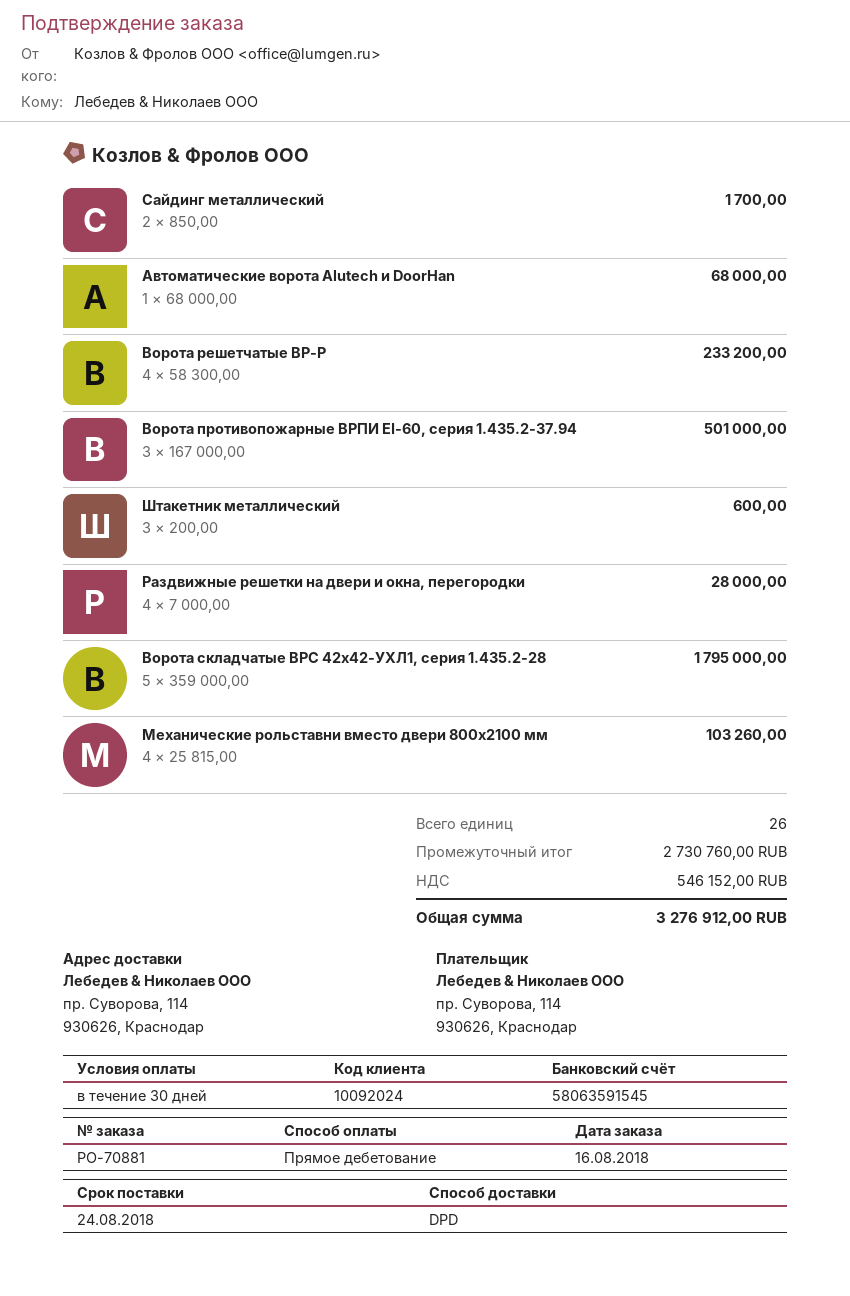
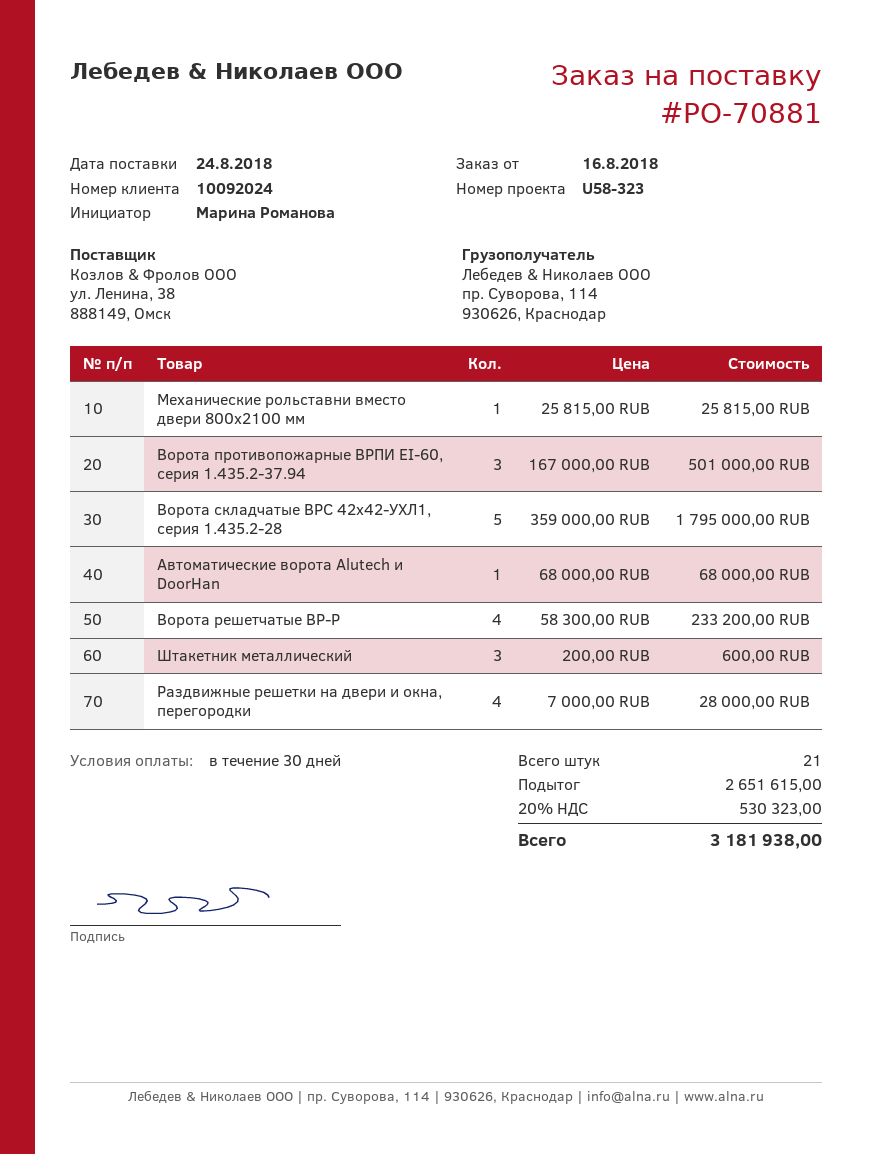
Сайдинг металлический: 2 x 850.00 = 1700.00 -> none
Механические рольставни вместо двери 800х2100 мм: 4 x 25815.00 = 103260.00 -> 1 x 25815.00 = 25815.00
total quantity: 26 -> 21
subtotal: 2730760.00 -> 2651615.00
tax: 546152.00 -> 530323.00
total: 3276912.00 -> 3181938.00

